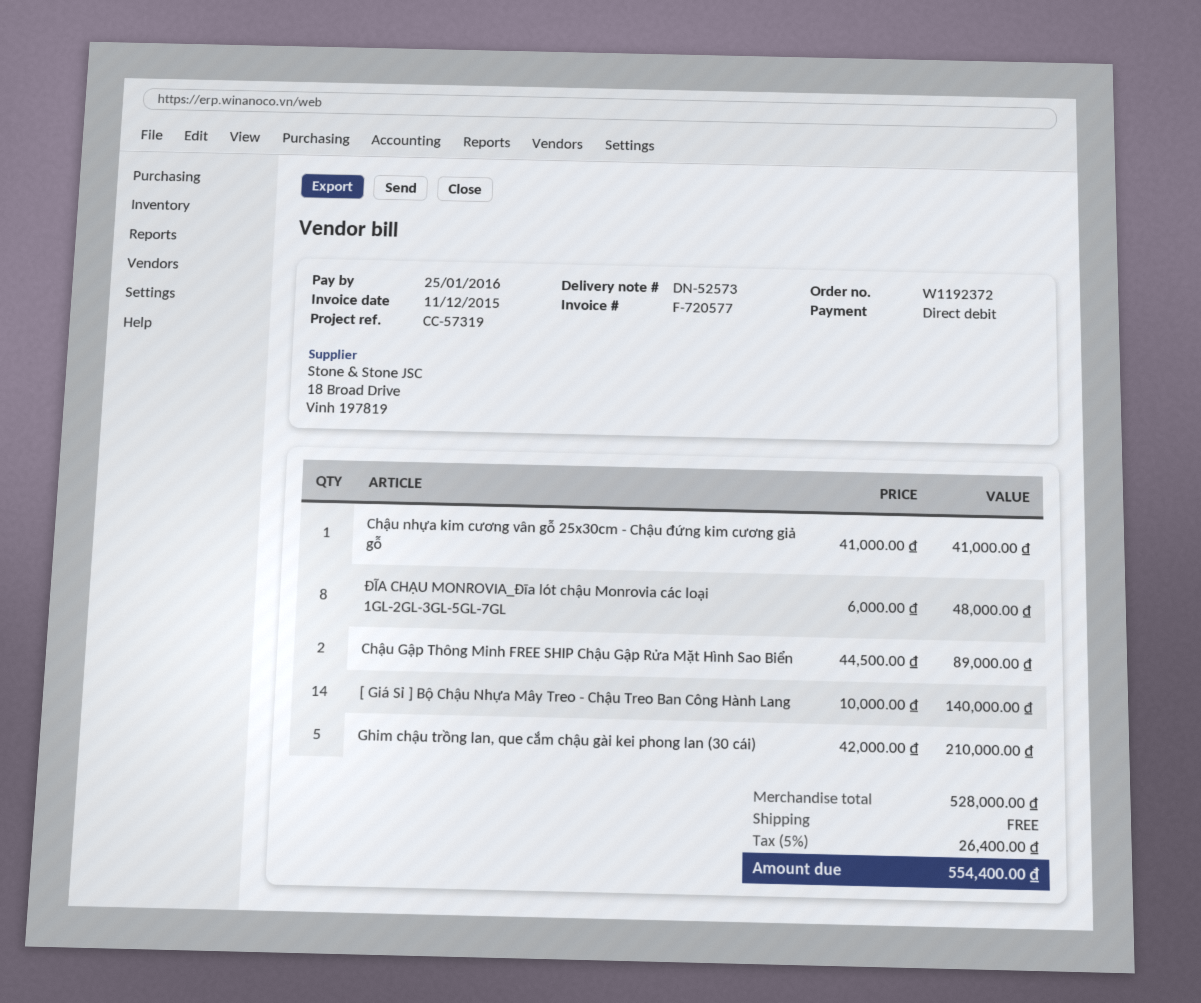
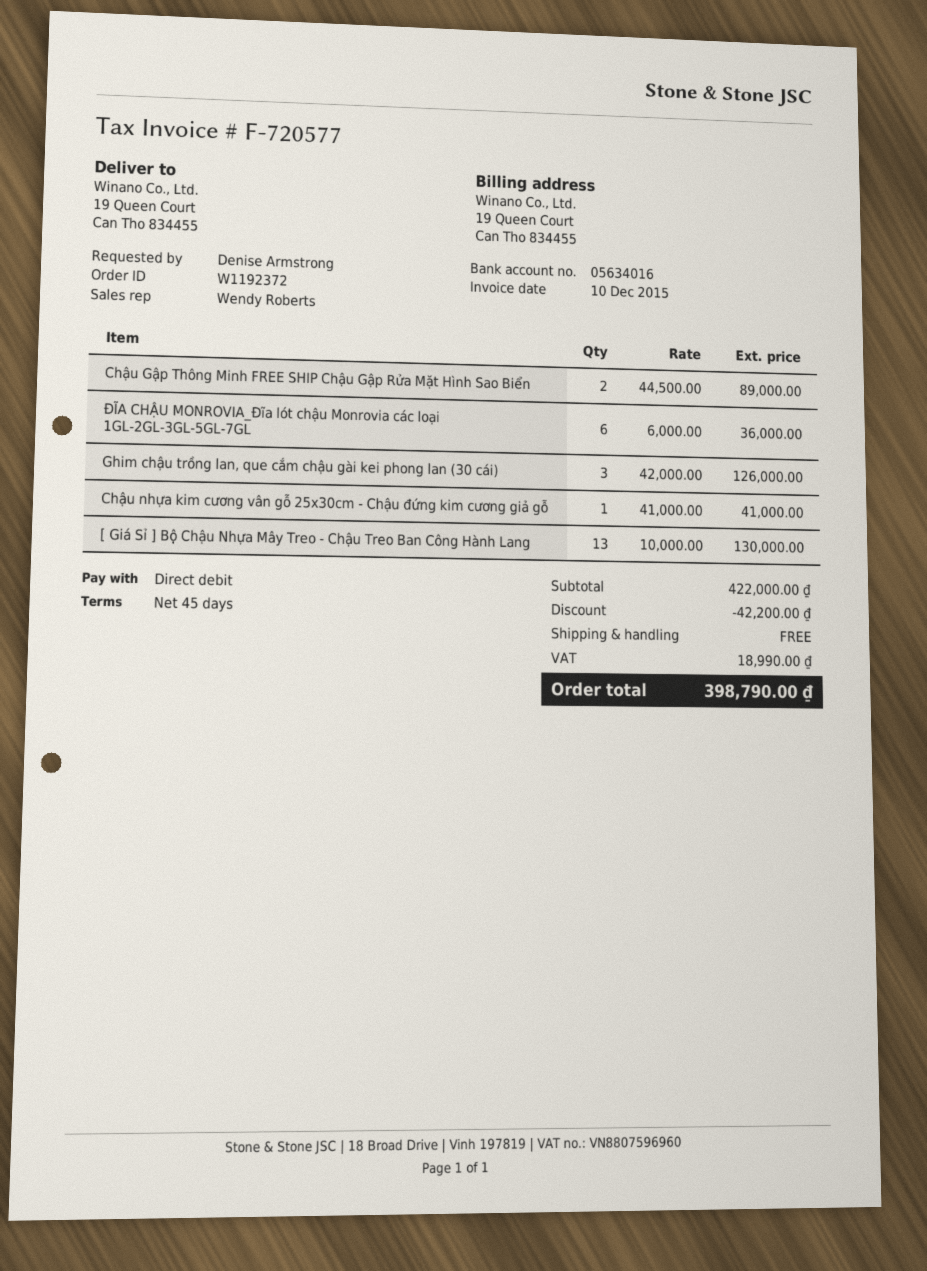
invoice date: 2015-12-11 -> 2015-12-10
ĐĨA CHẬU MONROVIA_Đĩa lót chậu Monrovia các loại 1GL-2GL-3GL-5GL-7GL: 8 x 6000.00 = 48000.00 -> 6 x 6000.00 = 36000.00
[ Giá Sỉ ] Bộ Chậu Nhựa Mây Treo - Chậu Treo Ban Công Hành Lang: 14 x 10000.00 = 140000.00 -> 13 x 10000.00 = 130000.00
Ghim chậu trồng lan, que cắm chậu gài kei phong lan (30 cái): 5 x 42000.00 = 210000.00 -> 3 x 42000.00 = 126000.00
subtotal: 528000.00 -> 422000.00
discount: none -> 42200.00
tax: 26400.00 -> 18990.00
total: 554400.00 -> 398790.00

